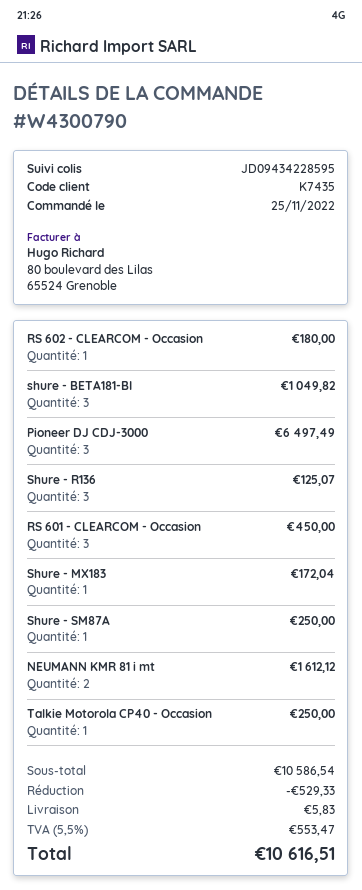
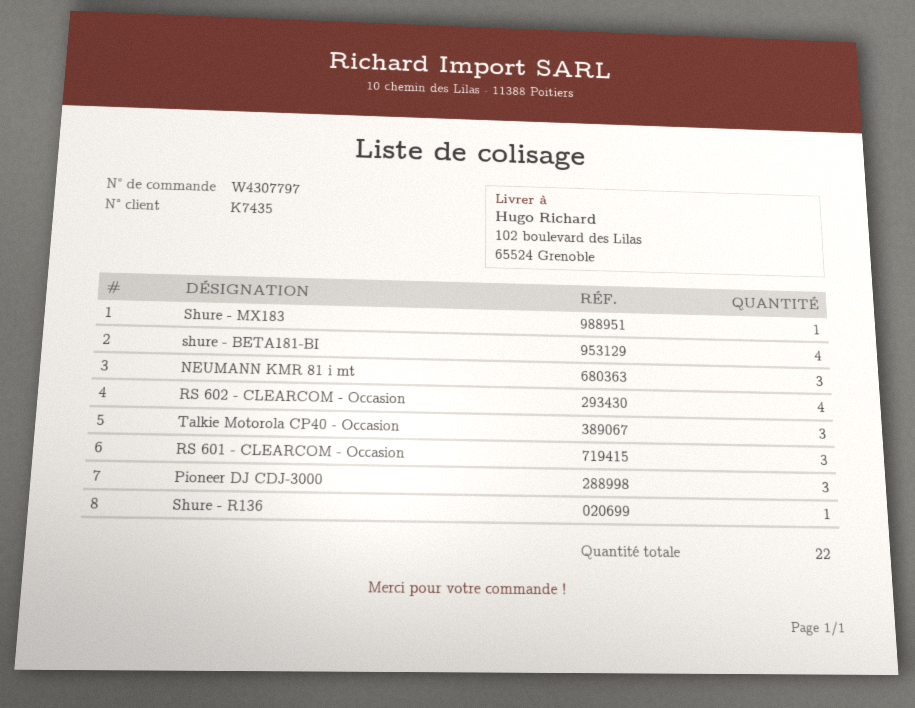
order number: W4300790 -> W4307797
RS 602 - CLEARCOM - Occasion: 1 -> 4
shure - BETA181-BI: 3 -> 4
Shure - R136: 3 -> 1
Shure - SM87A: 1 -> none
NEUMANN KMR 81 i mt: 2 -> 3
Talkie Motorola CP40 - Occasion: 1 -> 3

